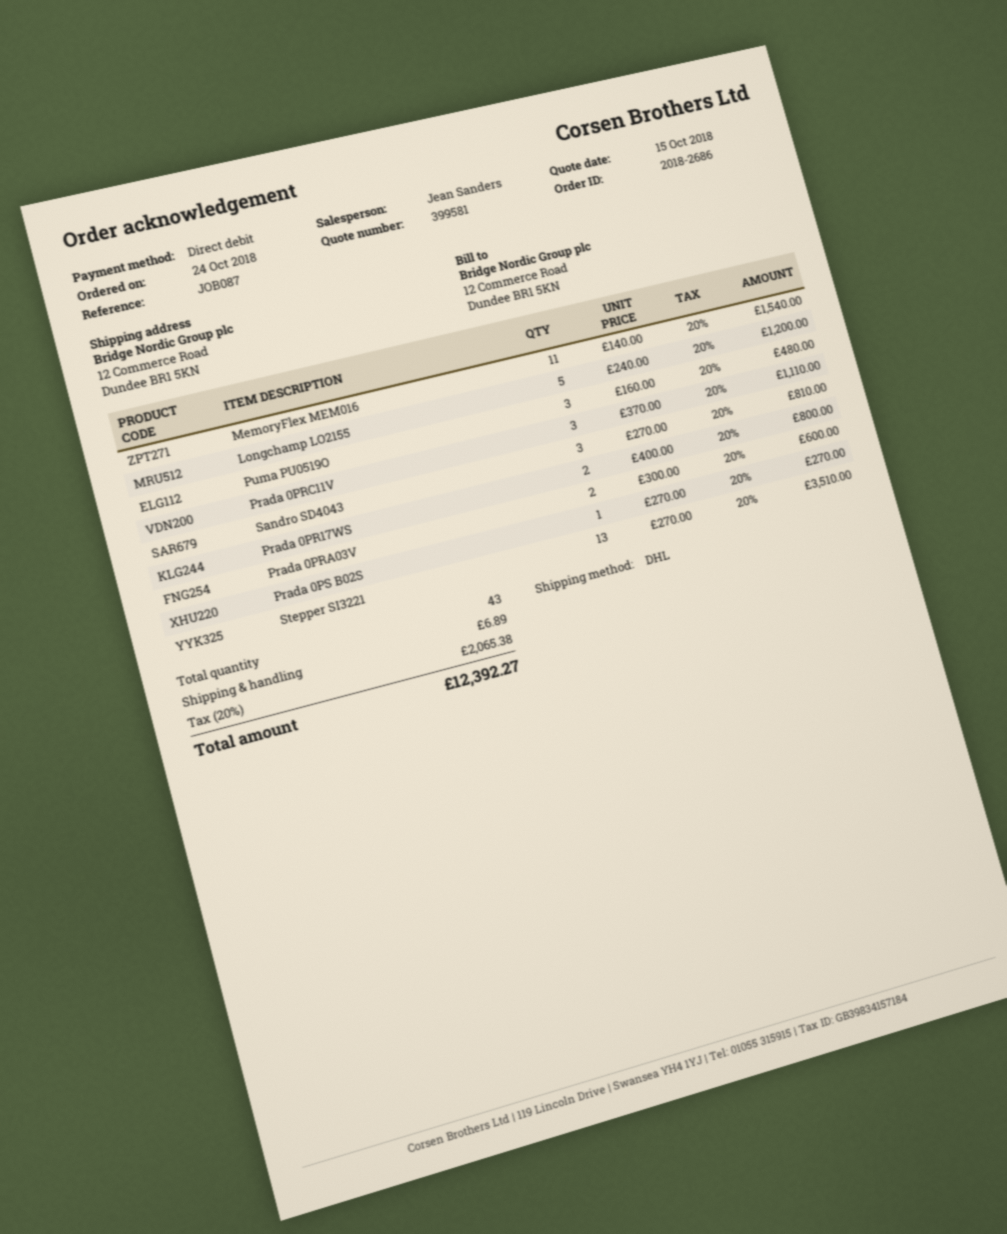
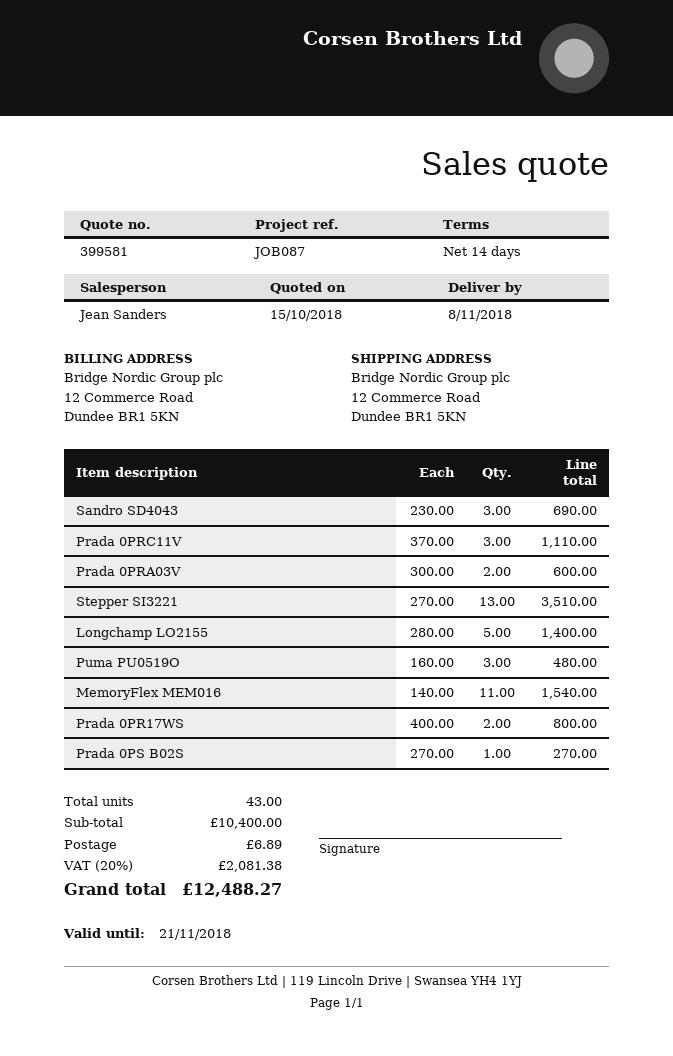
Longchamp LO2155: 5 x 240.00 = 1200.00 -> 5 x 280.00 = 1400.00
Sandro SD4043: 3 x 270.00 = 810.00 -> 3 x 230.00 = 690.00
tax: 20% = 2065.38 -> 20% = 2081.38
total: 12392.27 -> 12488.27

